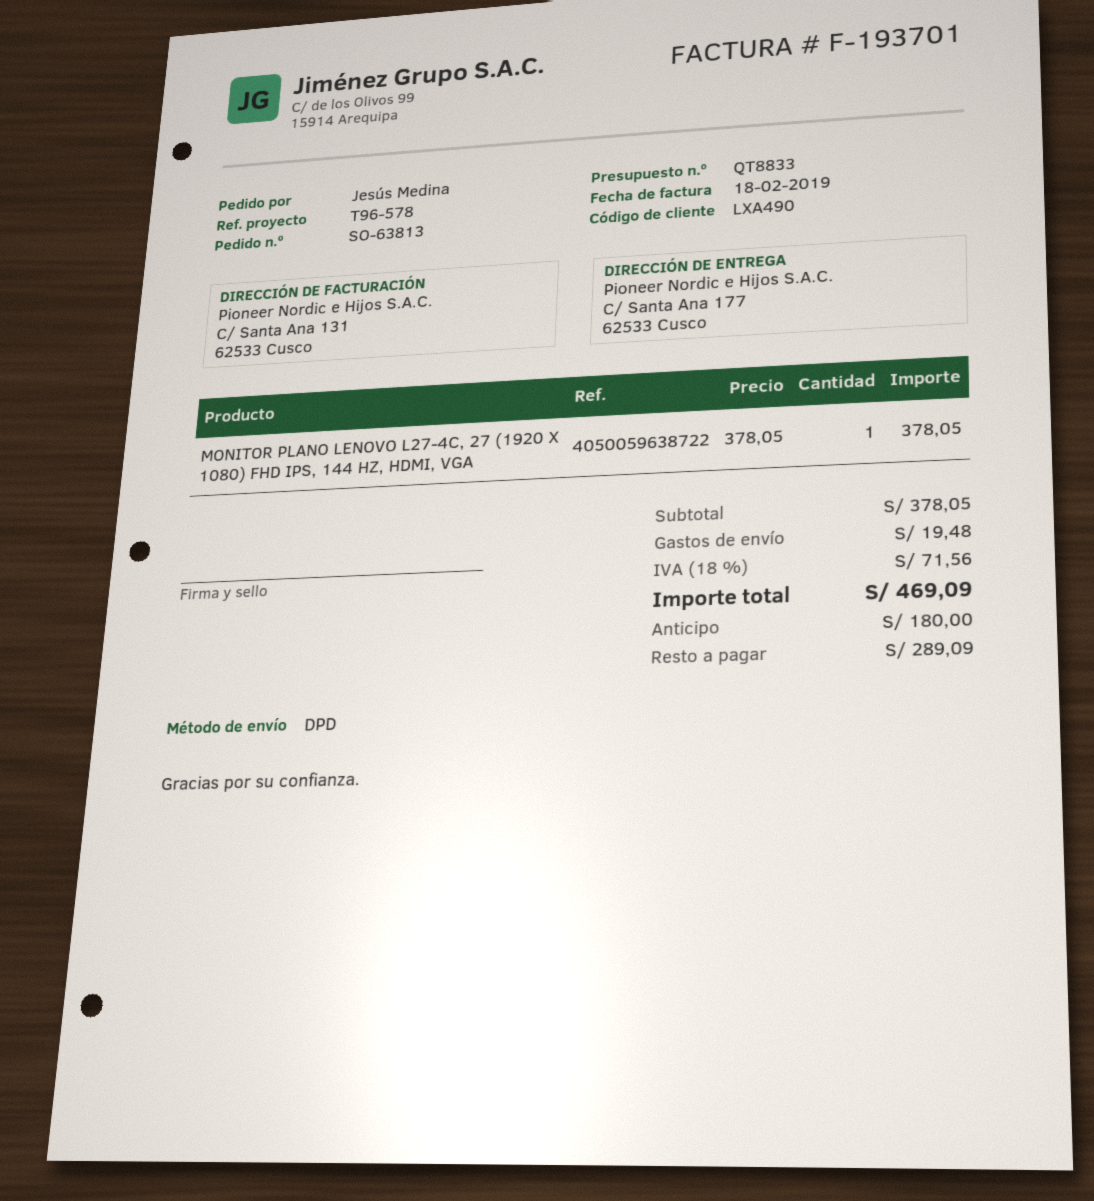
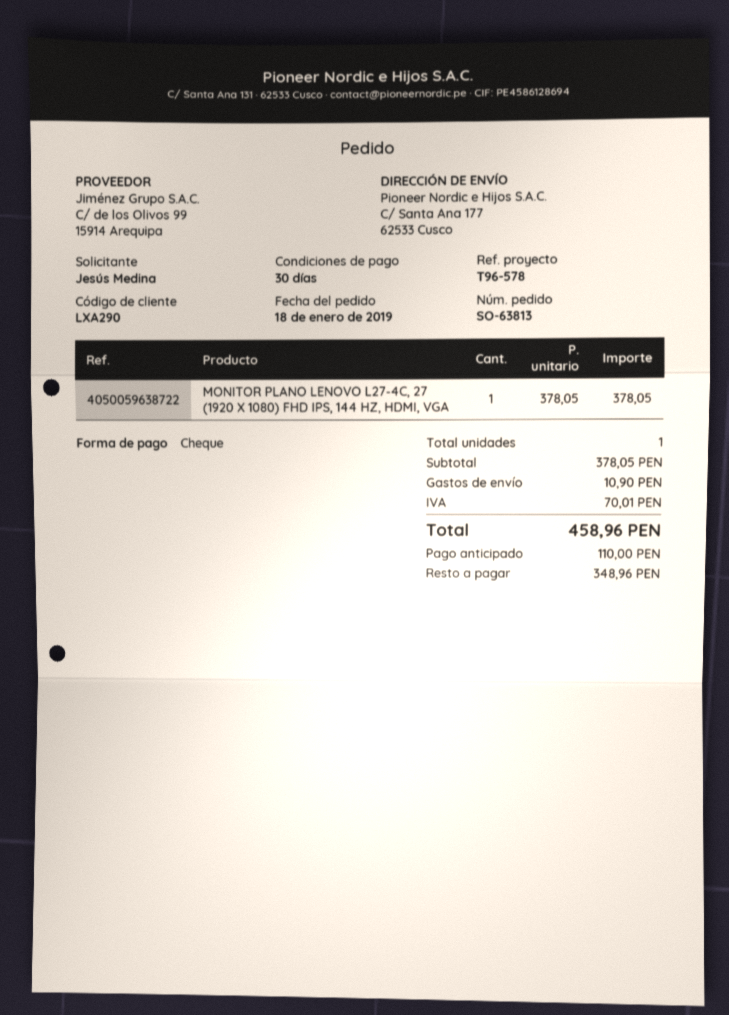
customer number: LXA490 -> LXA290
shipping: 19.48 -> 10.90
tax: 71.56 -> 70.01
total: 469.09 -> 458.96
deposit: 180.00 -> 110.00
balance: 289.09 -> 348.96

